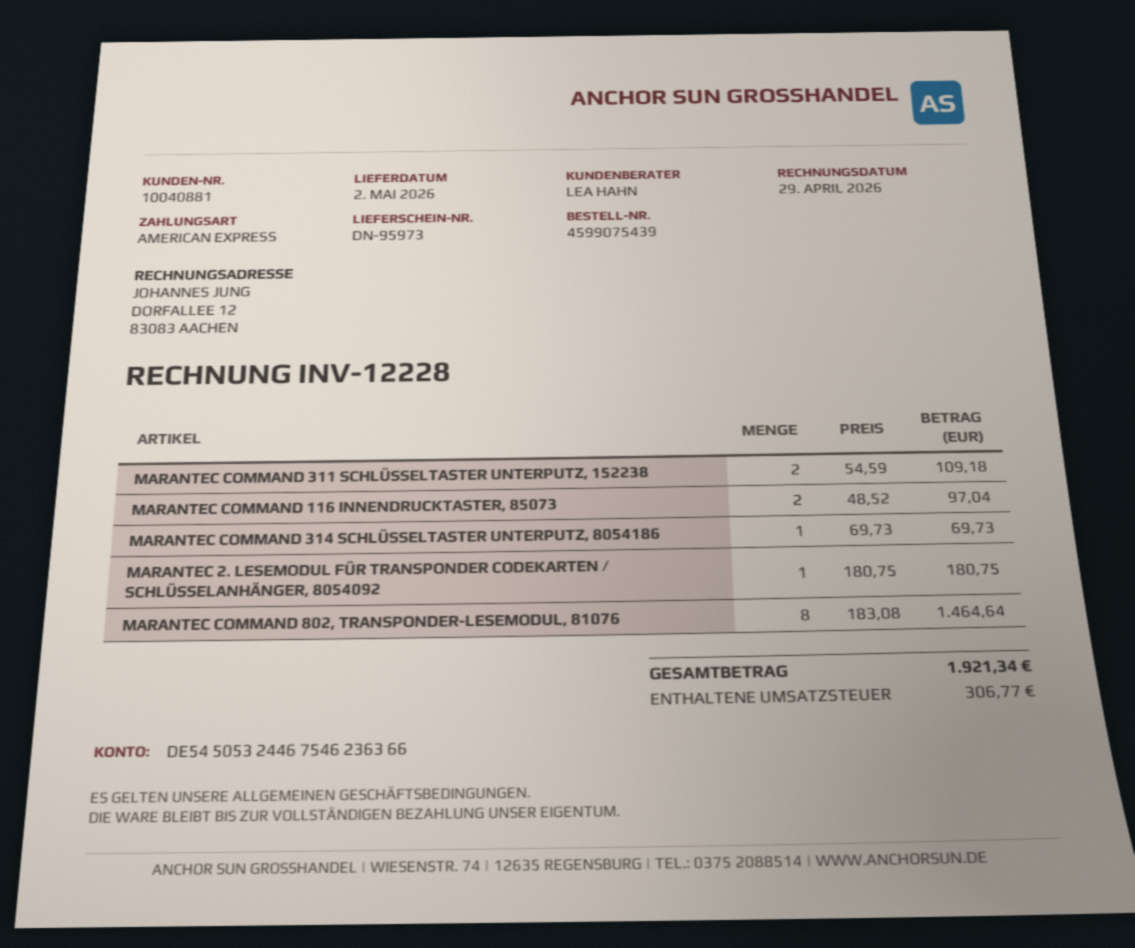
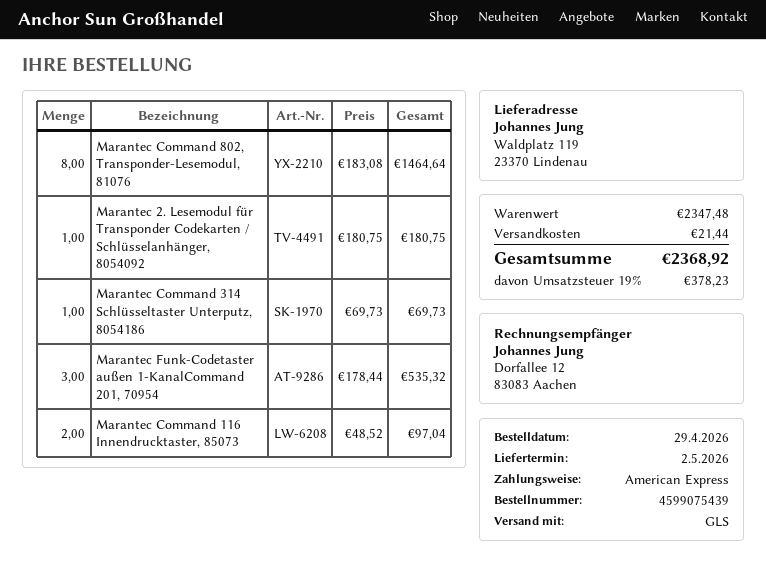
MARANTEC COMMAND 311 SCHLÜSSELTASTER UNTERPUTZ, 152238: 2 x 54.59 = 109.18 -> none
Marantec Funk-Codetaster außen 1-KanalCommand 201, 70954: none -> 3 x 178.44 = 535.32
shipping: none -> 21.44
tax: 306.77 -> 378.23
total: 1921.34 -> 2368.92

